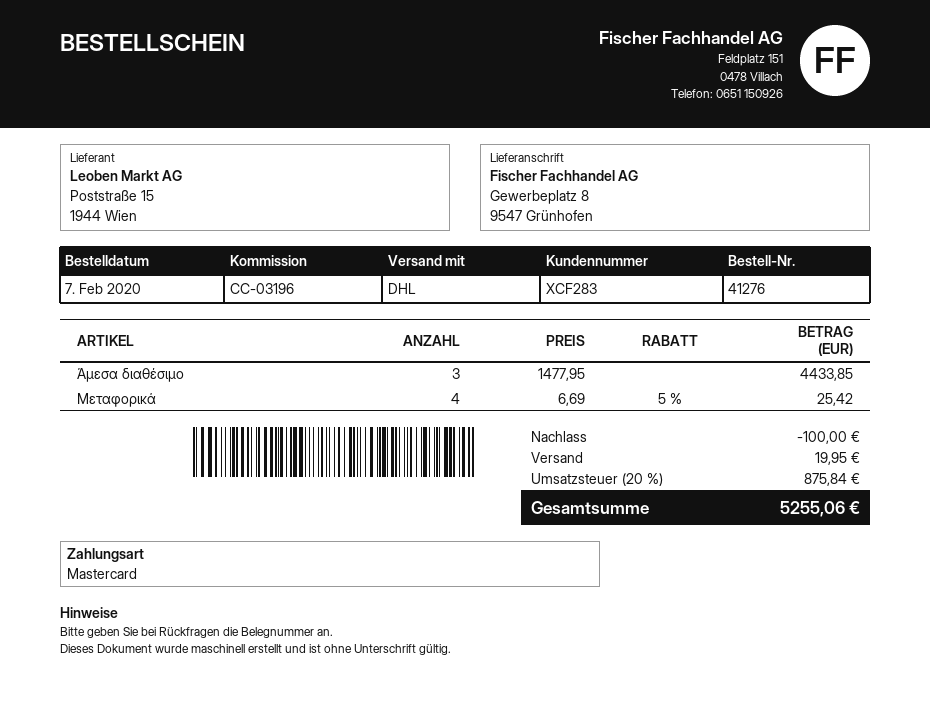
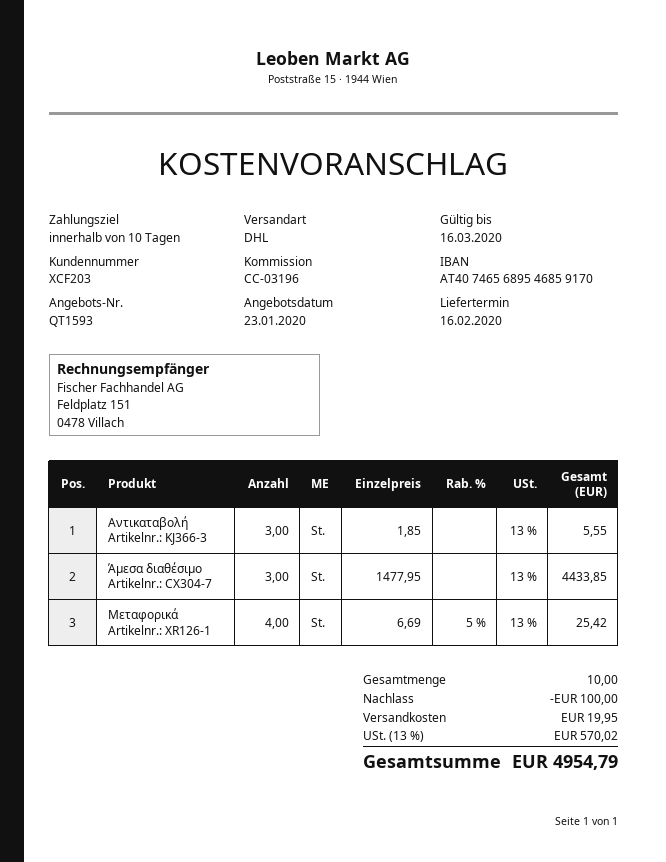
customer number: XCF283 -> XCF203
Αντικαταβολή: none -> 3 x 1.85 = 5.55
tax: 20% = 875.84 -> 13% = 570.02
total: 5255.06 -> 4954.79

